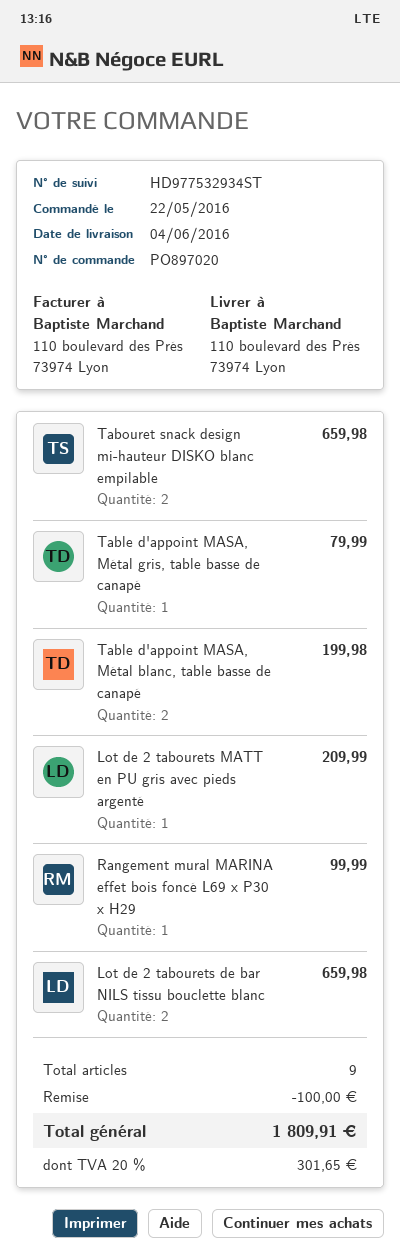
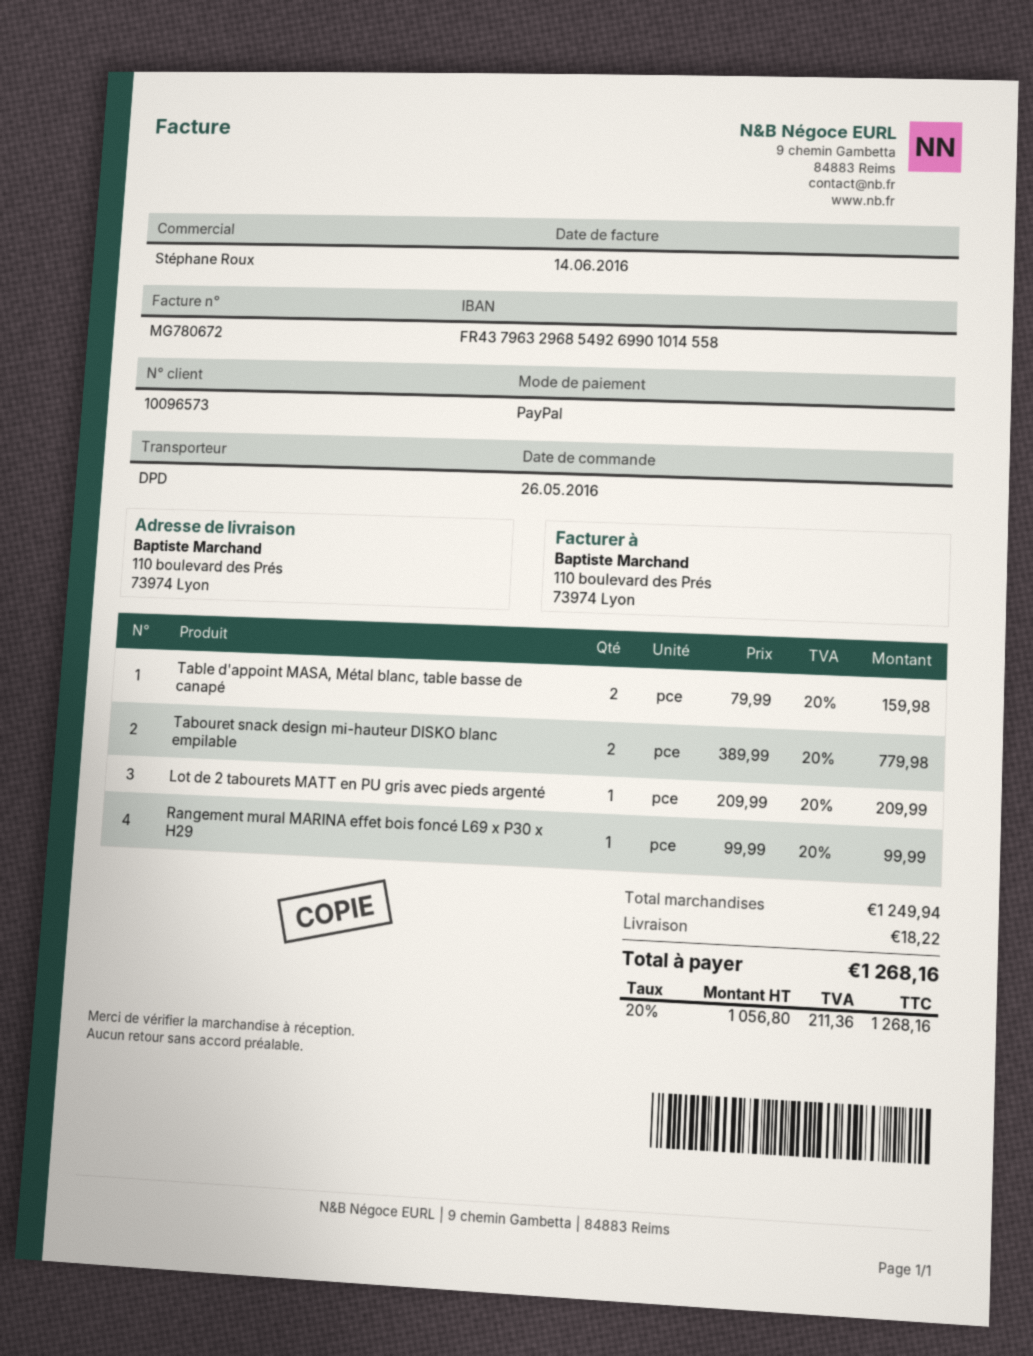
order date: 2016-05-22 -> 2016-05-26
Tabouret snack design mi-hauteur DISKO blanc empilable: 2 for 659.98 -> 2 for 779.98
Table d'appoint MASA, Métal gris, table basse de canapé: 1 for 79.99 -> none
Table d'appoint MASA, Métal blanc, table basse de canapé: 2 for 199.98 -> 2 for 159.98
Lot de 2 tabourets de bar NILS tissu bouclette blanc: 2 for 659.98 -> none
discount: 100.00 -> none
shipping: none -> 18.22
tax: 20% = 301.65 -> 20% = 211.36
total: 1809.91 -> 1268.16

